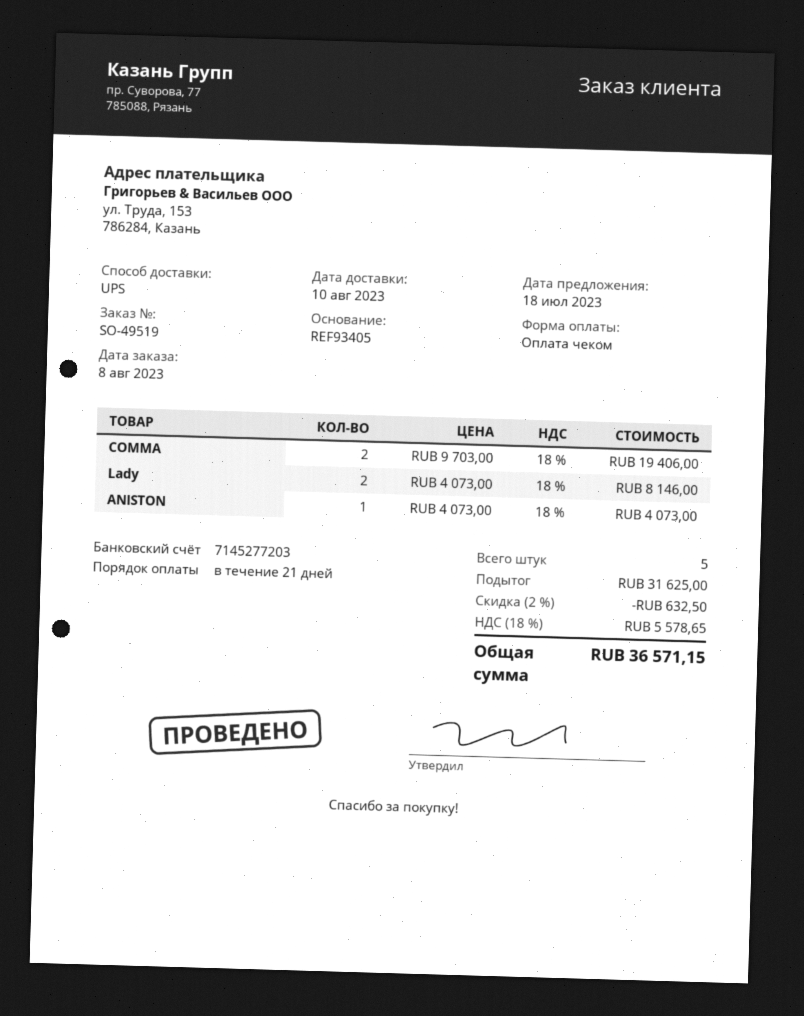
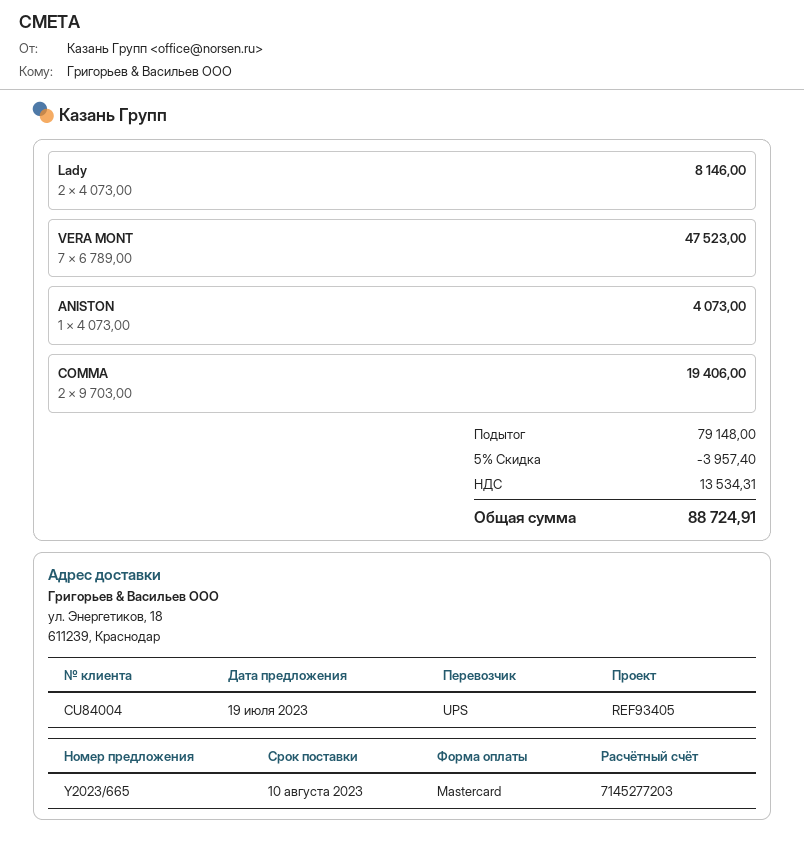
quote date: 2023-07-18 -> 2023-07-19
payment method: cheque -> Mastercard
VERA MONT: none -> 7 x 6789.00 = 47523.00
subtotal: 31625.00 -> 79148.00
discount: 2% = 632.50 -> 5% = 3957.40
tax: 5578.65 -> 13534.31
total: 36571.15 -> 88724.91

